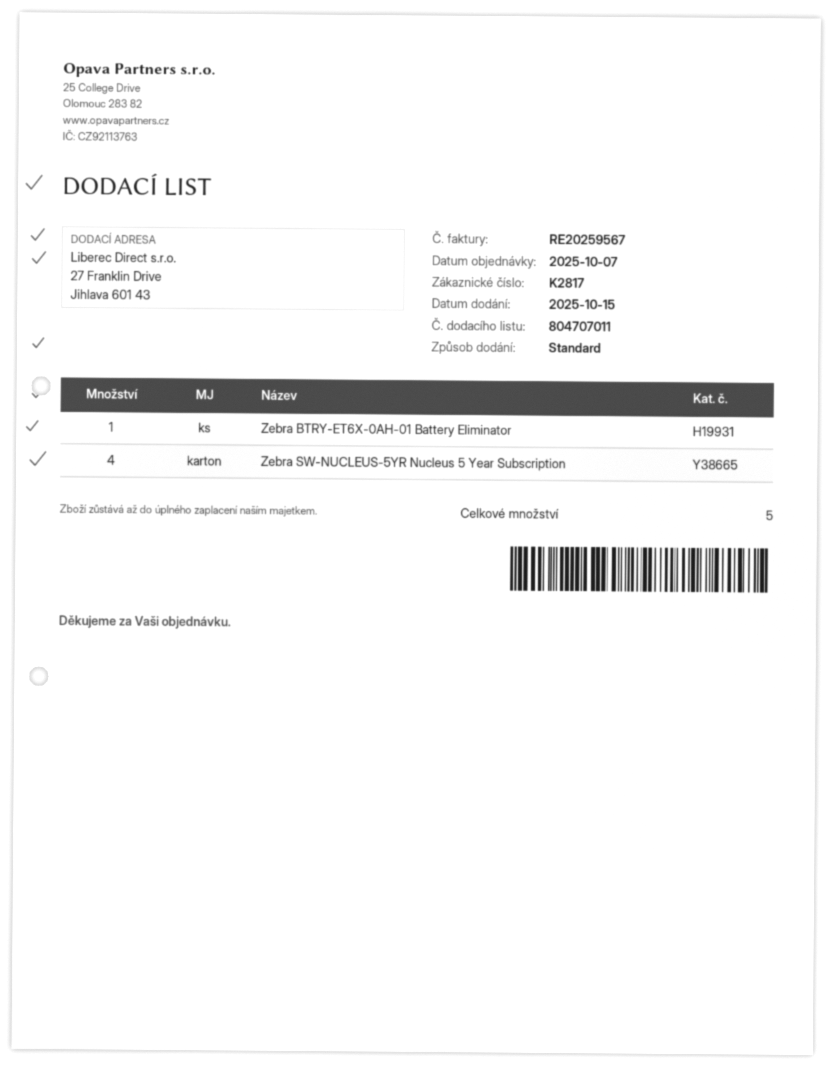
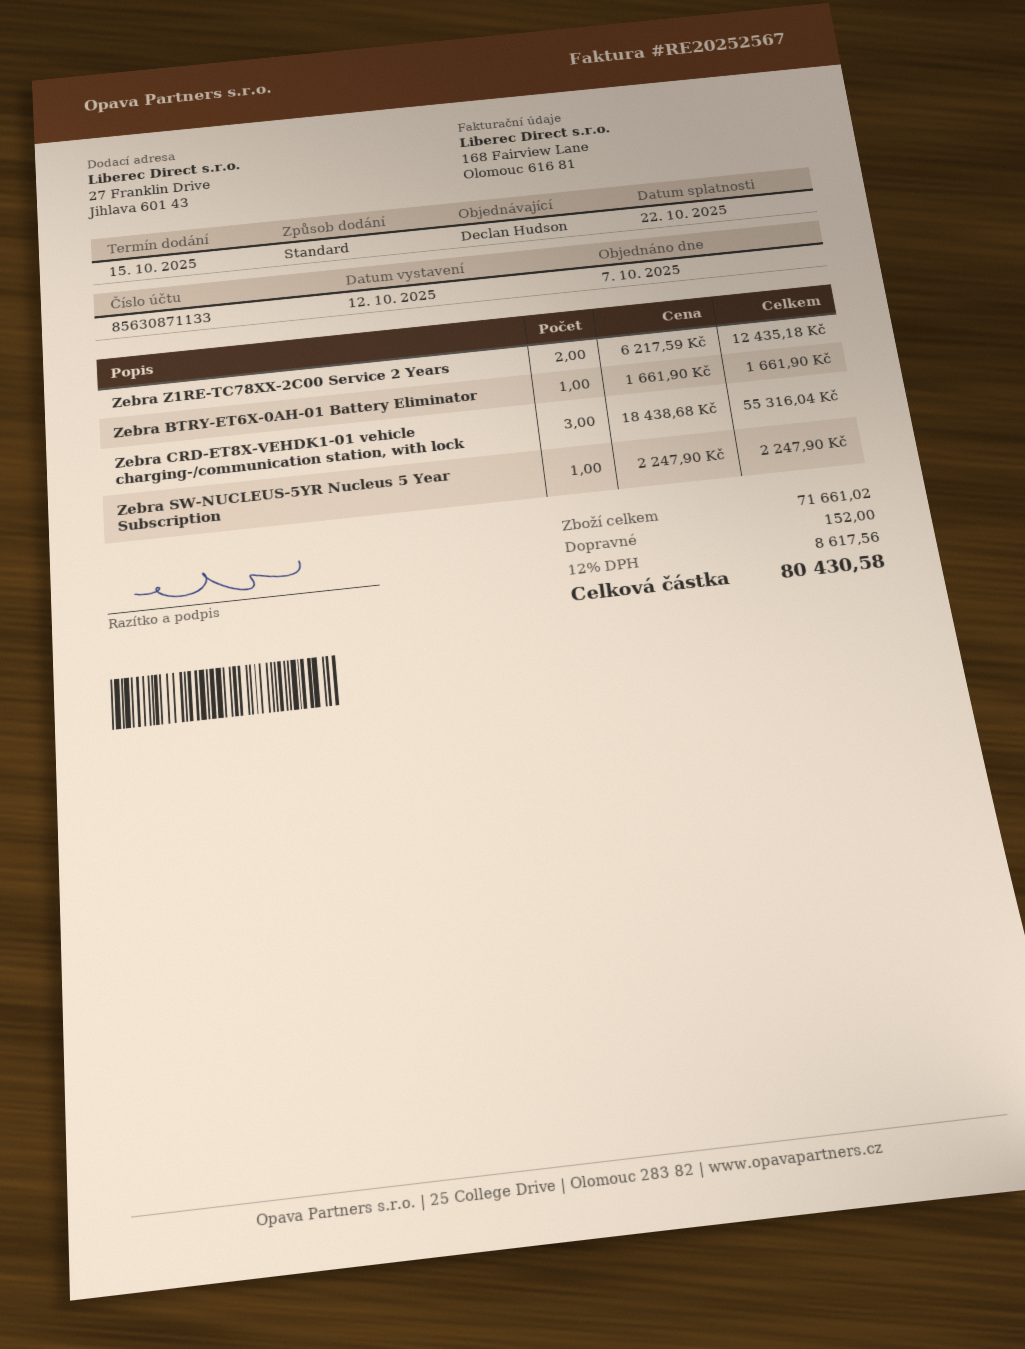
invoice number: RE20259567 -> RE20252567
Zebra SW-NUCLEUS-5YR Nucleus 5 Year Subscription: 4 -> 1
Zebra Z1RE-TC78XX-2C00 Service 2 Years: none -> 2
Zebra CRD-ET8X-VEHDK1-01 vehicle charging-/communication station, with lock: none -> 3

